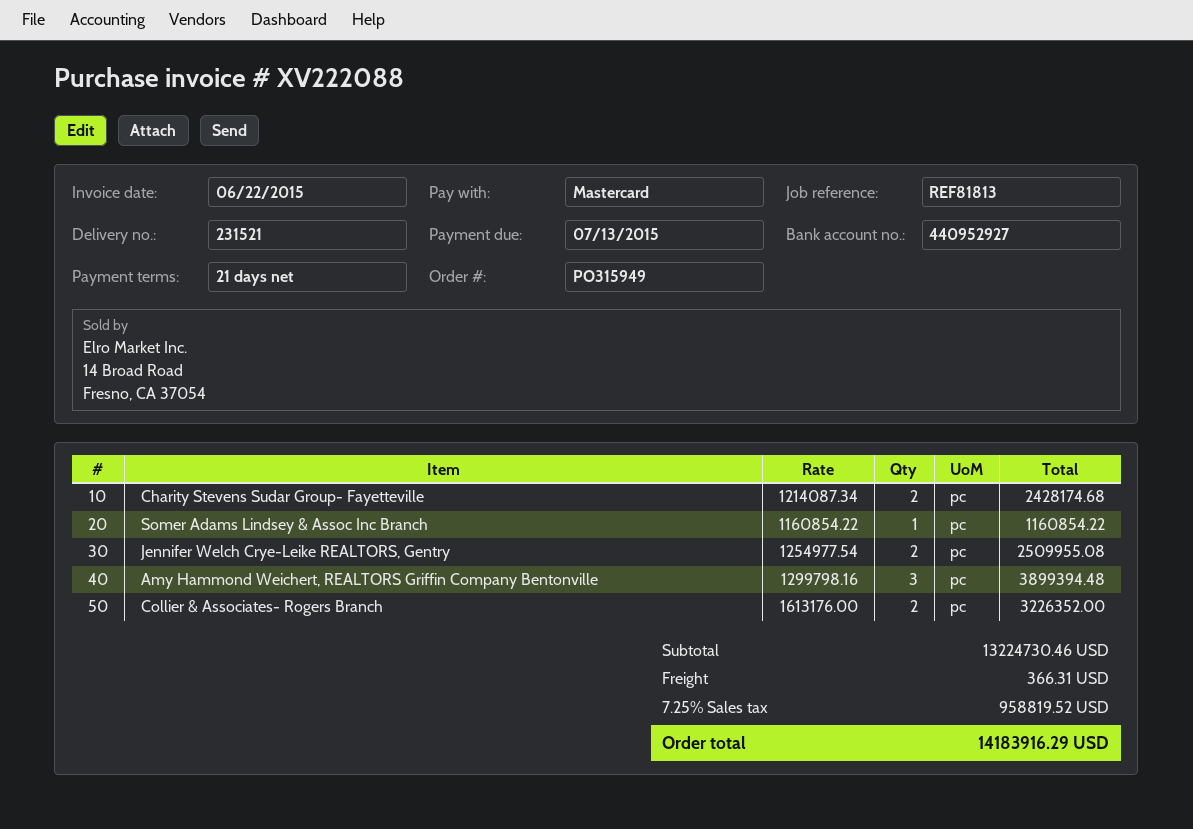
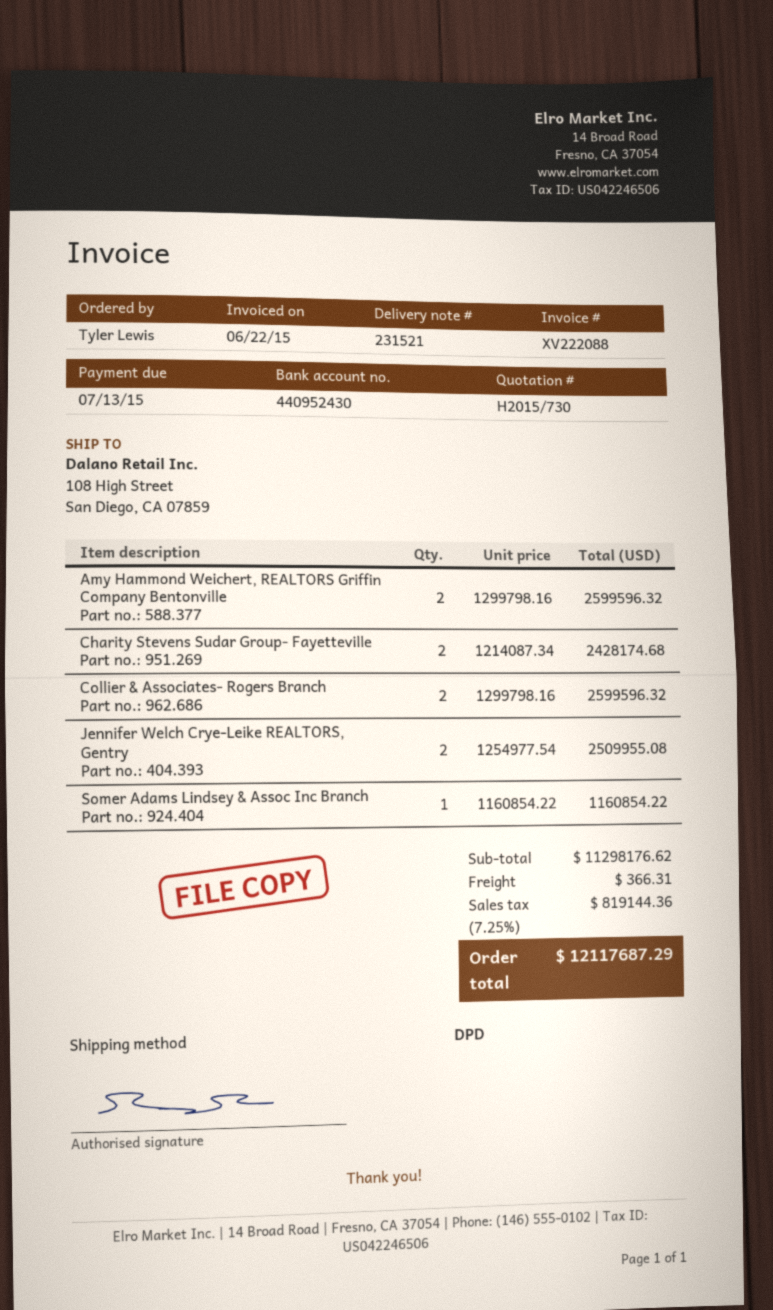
bank account: 440952927 -> 440952430
Amy Hammond Weichert, REALTORS Griffin Company Bentonville: 3 x 1299798.16 = 3899394.48 -> 2 x 1299798.16 = 2599596.32
Collier & Associates- Rogers Branch: 2 x 1613176.00 = 3226352.00 -> 2 x 1299798.16 = 2599596.32
subtotal: 13224730.46 -> 11298176.62
tax: 7.25% = 958819.52 -> 7.25% = 819144.36
total: 14183916.29 -> 12117687.29

